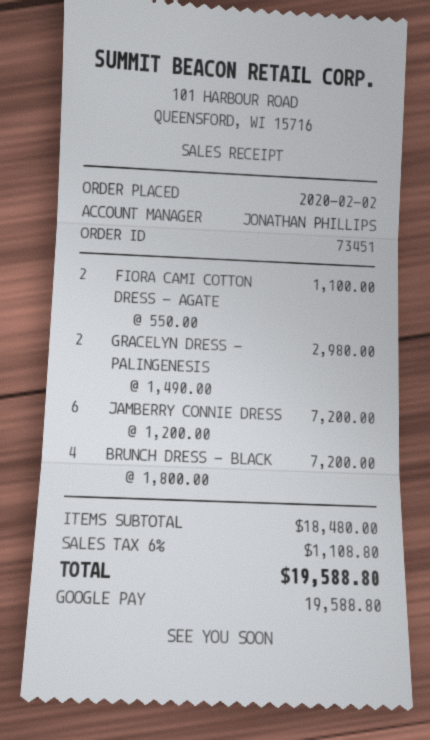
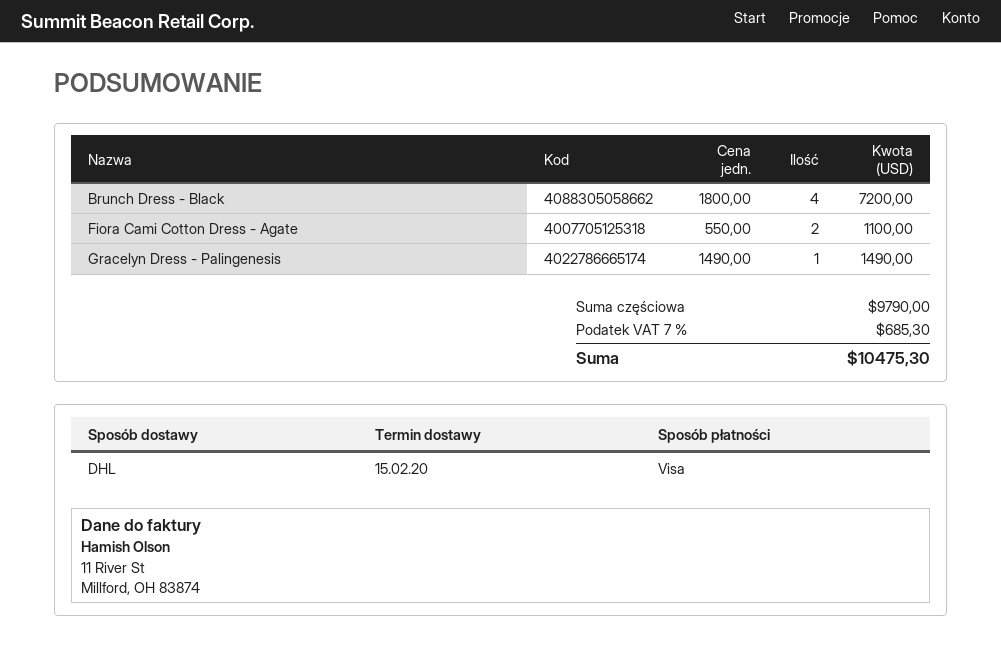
payment method: Google Pay -> Visa
GRACELYN DRESS - PALINGENESIS: 2 x 1490.00 = 2980.00 -> 1 x 1490.00 = 1490.00
JAMBERRY CONNIE DRESS: 6 x 1200.00 = 7200.00 -> none
subtotal: 18480.00 -> 9790.00
tax: 6% = 1108.80 -> 7% = 685.30
total: 19588.80 -> 10475.30

